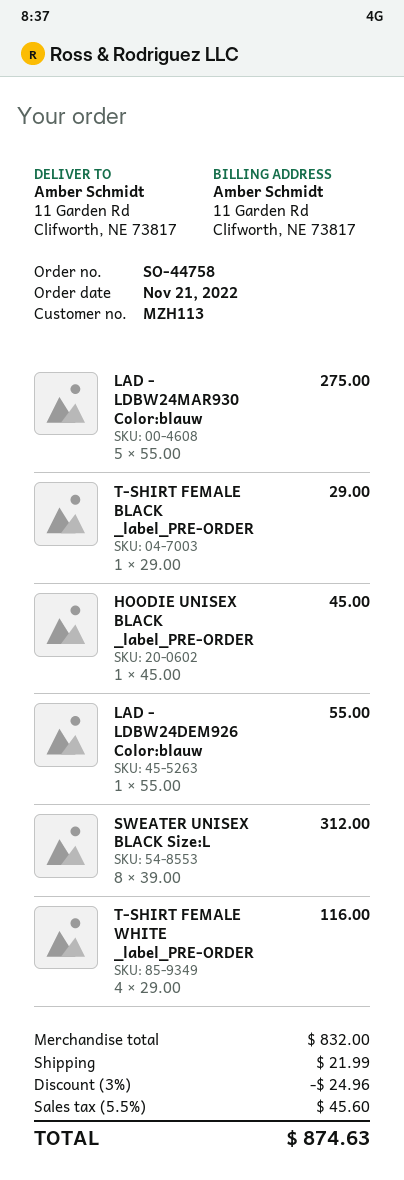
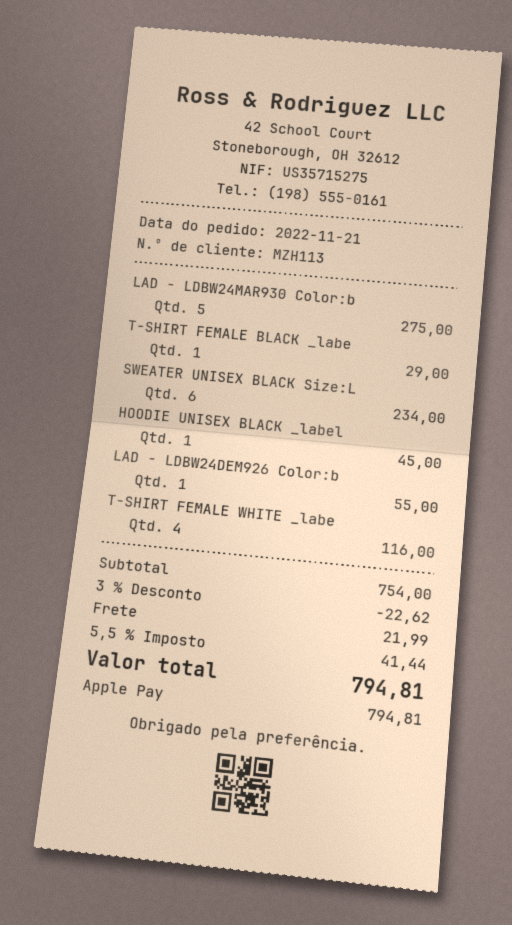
SWEATER UNISEX BLACK Size:L: 8 for 312.00 -> 6 for 234.00
subtotal: 832.00 -> 754.00
discount: 3% = 24.96 -> 3% = 22.62
tax: 5.5% = 45.60 -> 5.5% = 41.44
total: 874.63 -> 794.81

